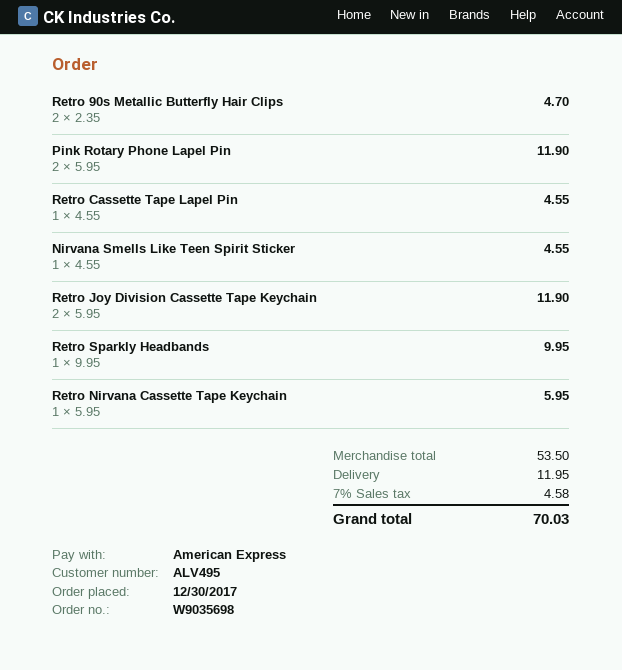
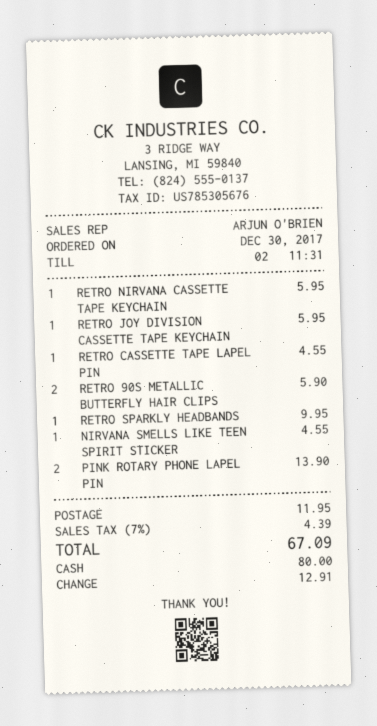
payment method: American Express -> cash
Retro 90s Metallic Butterfly Hair Clips: 2 for 4.70 -> 2 for 5.90
Pink Rotary Phone Lapel Pin: 2 for 11.90 -> 2 for 13.90
Retro Joy Division Cassette Tape Keychain: 2 for 11.90 -> 1 for 5.95
tax: 7% = 4.58 -> 7% = 4.39
total: 70.03 -> 67.09

